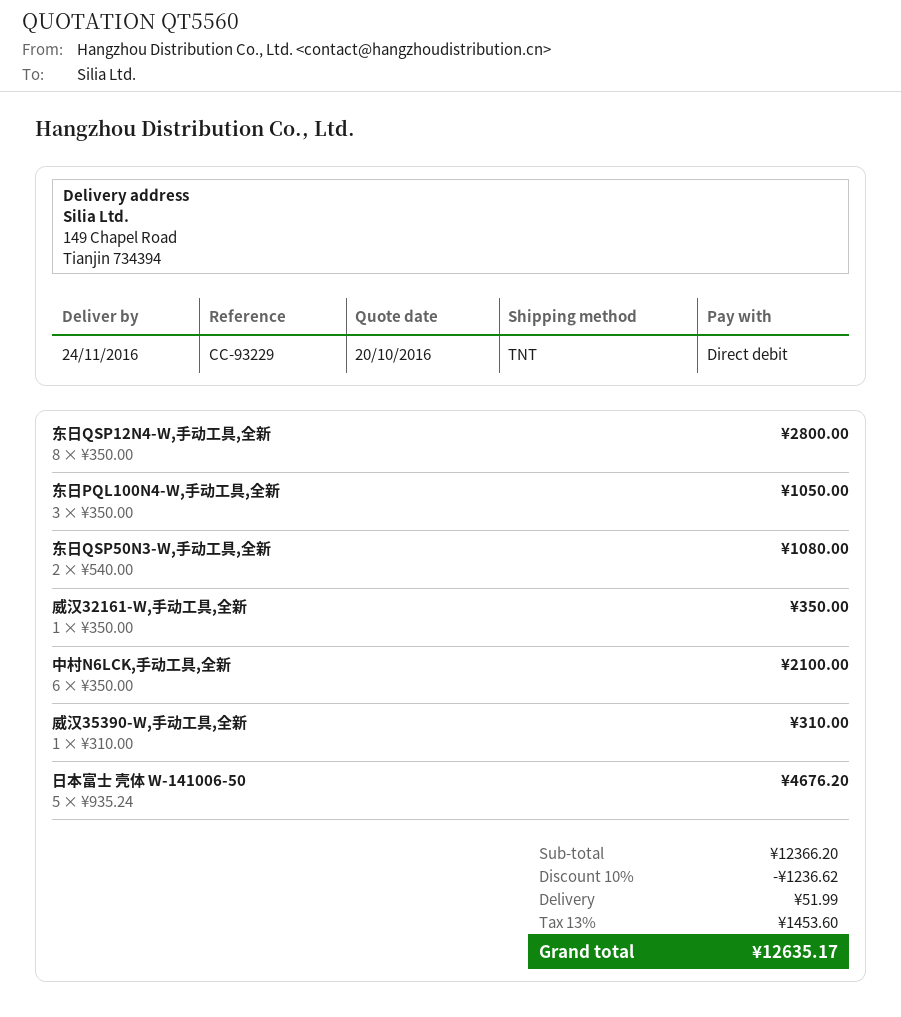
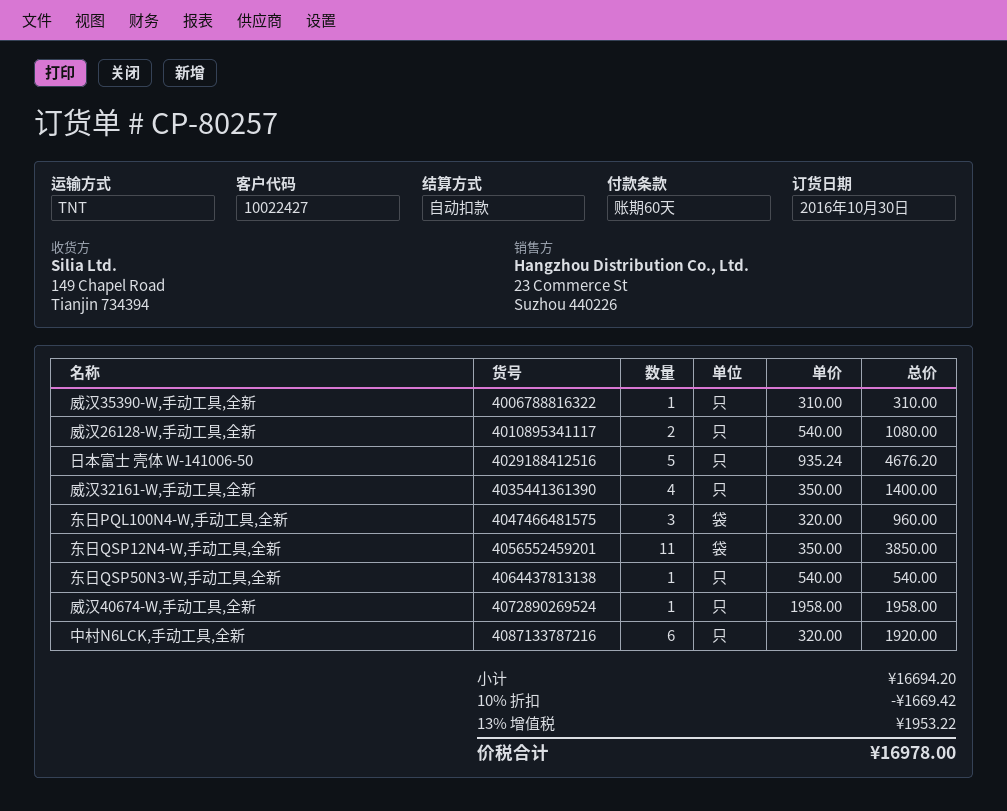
东日QSP12N4-W,手动工具,全新: 8 x 350.00 = 2800.00 -> 11 x 350.00 = 3850.00
东日PQL100N4-W,手动工具,全新: 3 x 350.00 = 1050.00 -> 3 x 320.00 = 960.00
东日QSP50N3-W,手动工具,全新: 2 x 540.00 = 1080.00 -> 1 x 540.00 = 540.00
威汉32161-W,手动工具,全新: 1 x 350.00 = 350.00 -> 4 x 350.00 = 1400.00
中村N6LCK,手动工具,全新: 6 x 350.00 = 2100.00 -> 6 x 320.00 = 1920.00
威汉26128-W,手动工具,全新: none -> 2 x 540.00 = 1080.00
威汉40674-W,手动工具,全新: none -> 1 x 1958.00 = 1958.00
subtotal: 12366.20 -> 16694.20
discount: 10% = 1236.62 -> 10% = 1669.42
shipping: 51.99 -> none
tax: 13% = 1453.60 -> 13% = 1953.22
total: 12635.17 -> 16978.00

